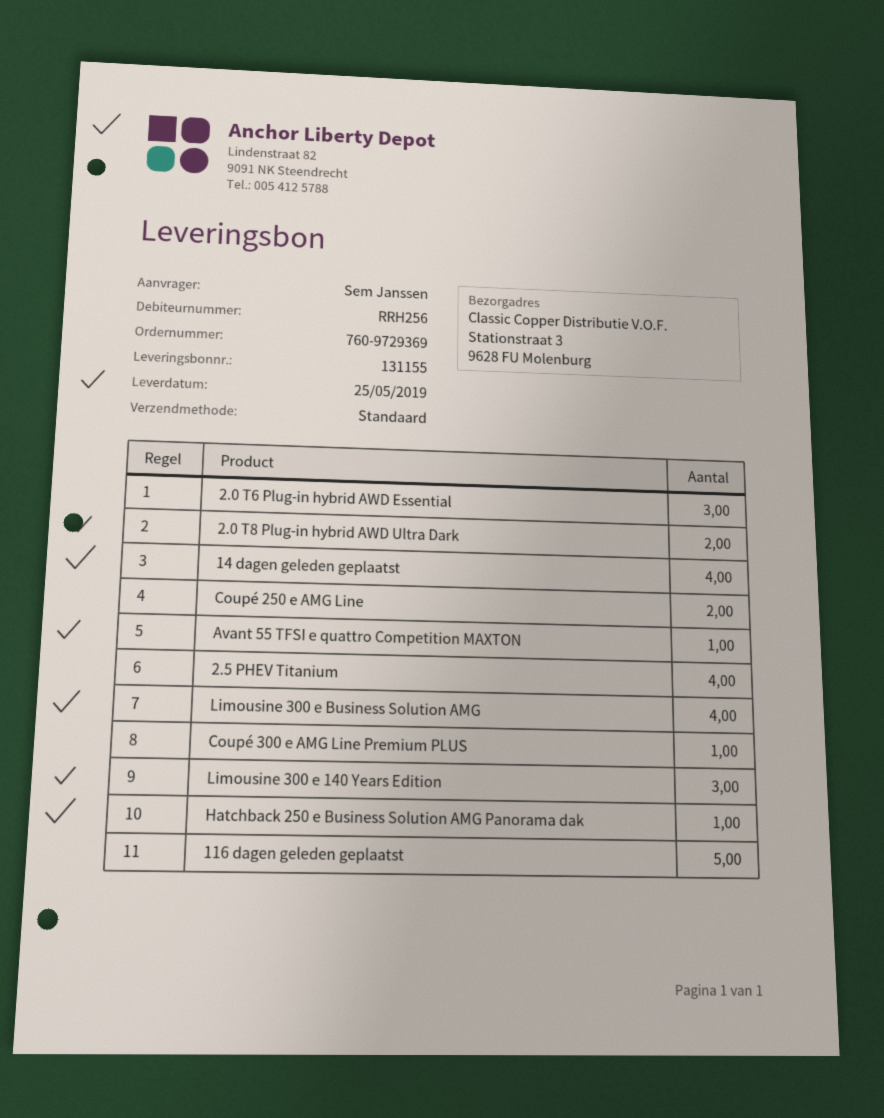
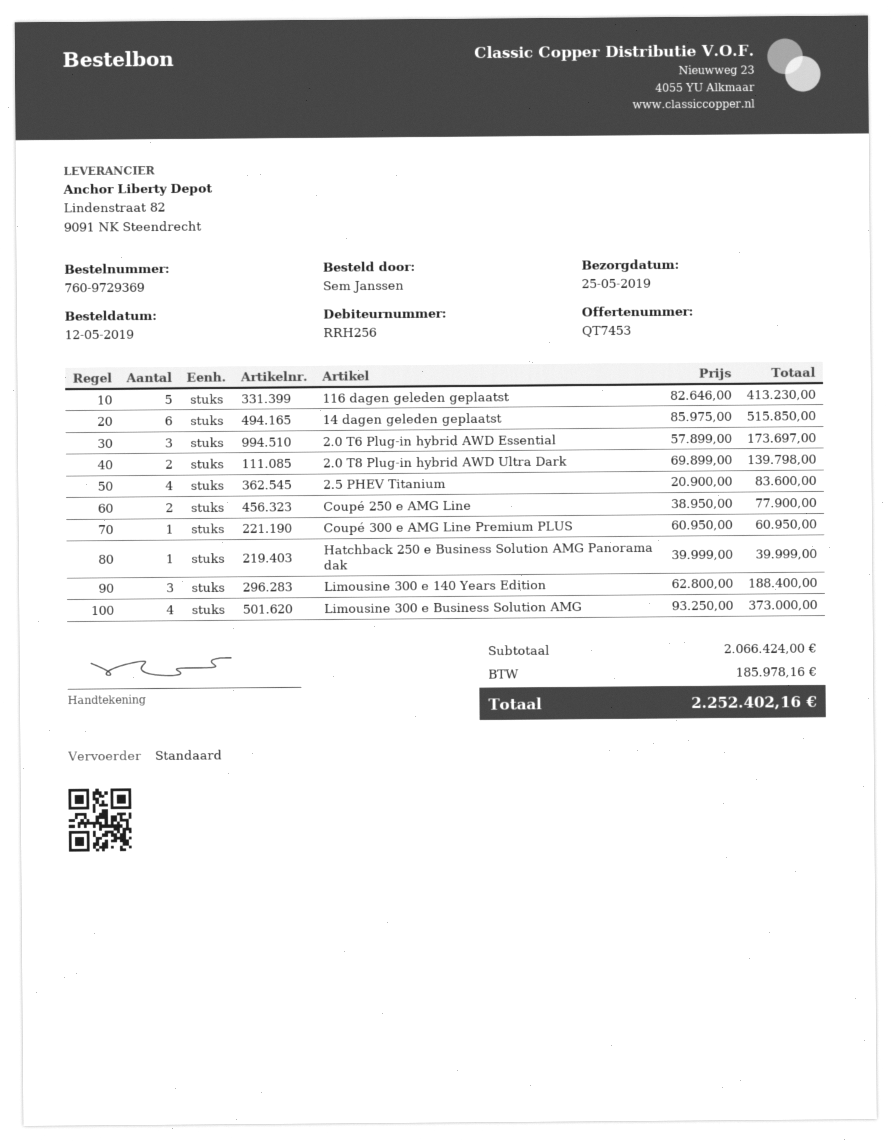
14 dagen geleden geplaatst: 4 -> 6
Avant 55 TFSI e quattro Competition MAXTON: 1 -> none

